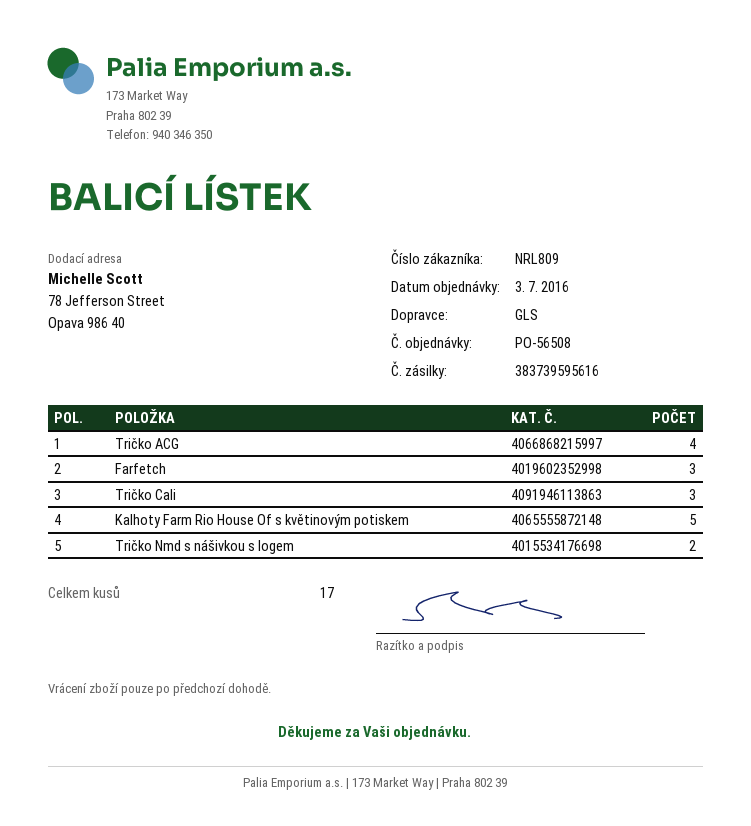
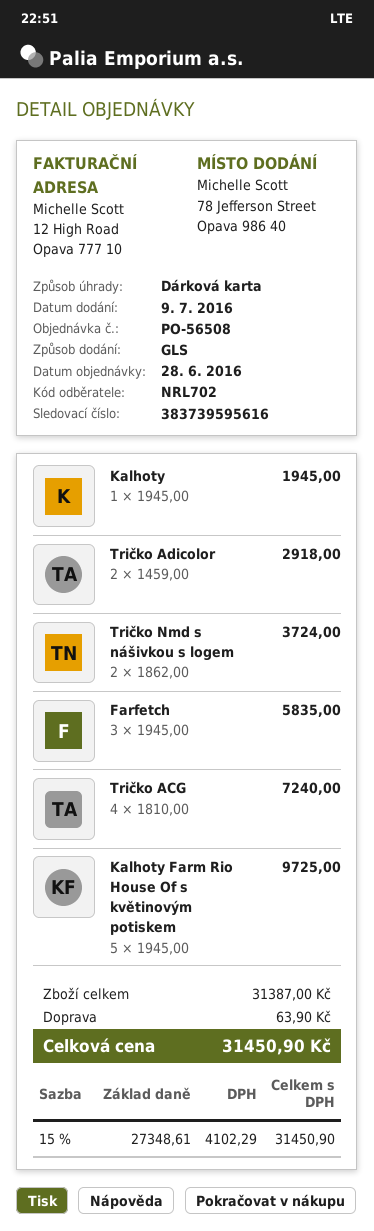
order date: 2016-07-03 -> 2016-06-28
customer number: NRL809 -> NRL702
Tričko Cali: 3 -> none
Kalhoty: none -> 1
Tričko Adicolor: none -> 2

